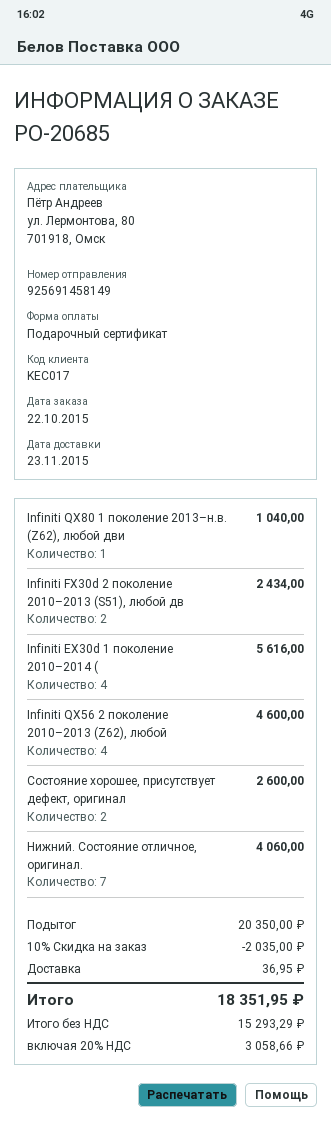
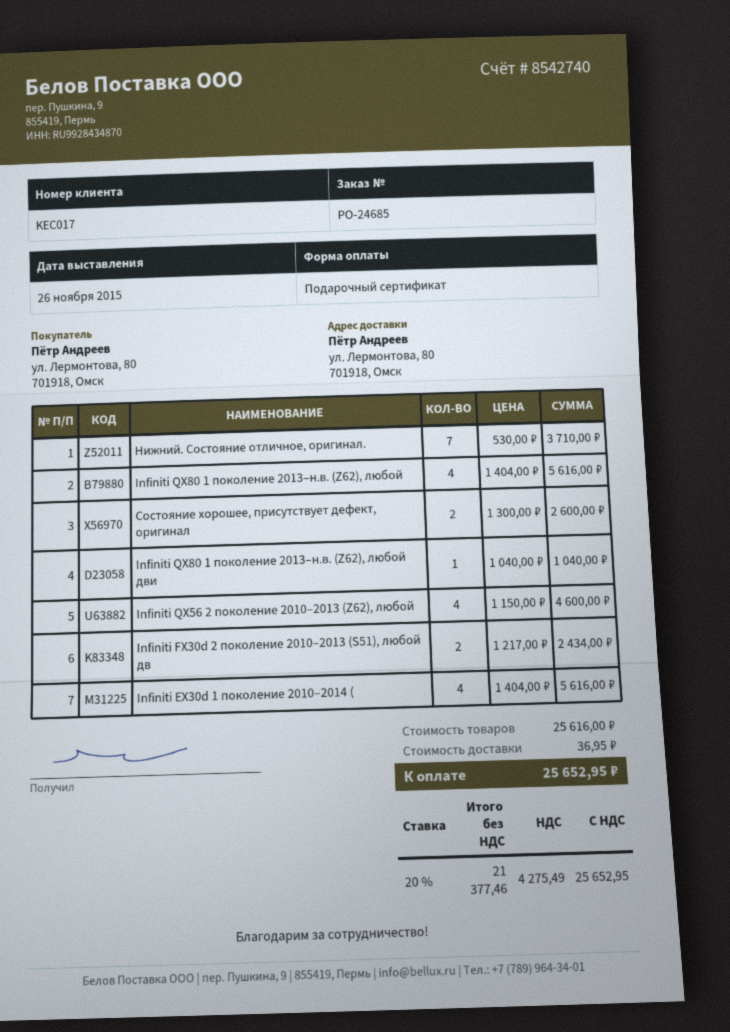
order number: PO-20685 -> PO-24685
Нижний. Состояние отличное, оригинал.: 7 for 4060.00 -> 7 for 3710.00
Infiniti QX80 1 поколение 2013–н.в. (Z62), любой: none -> 4 for 5616.00
subtotal: 20350.00 -> 25616.00
discount: 10% = 2035.00 -> none
net: 15293.29 -> 21377.46
tax: 20% = 3058.66 -> 20% = 4275.49
total: 18351.95 -> 25652.95

